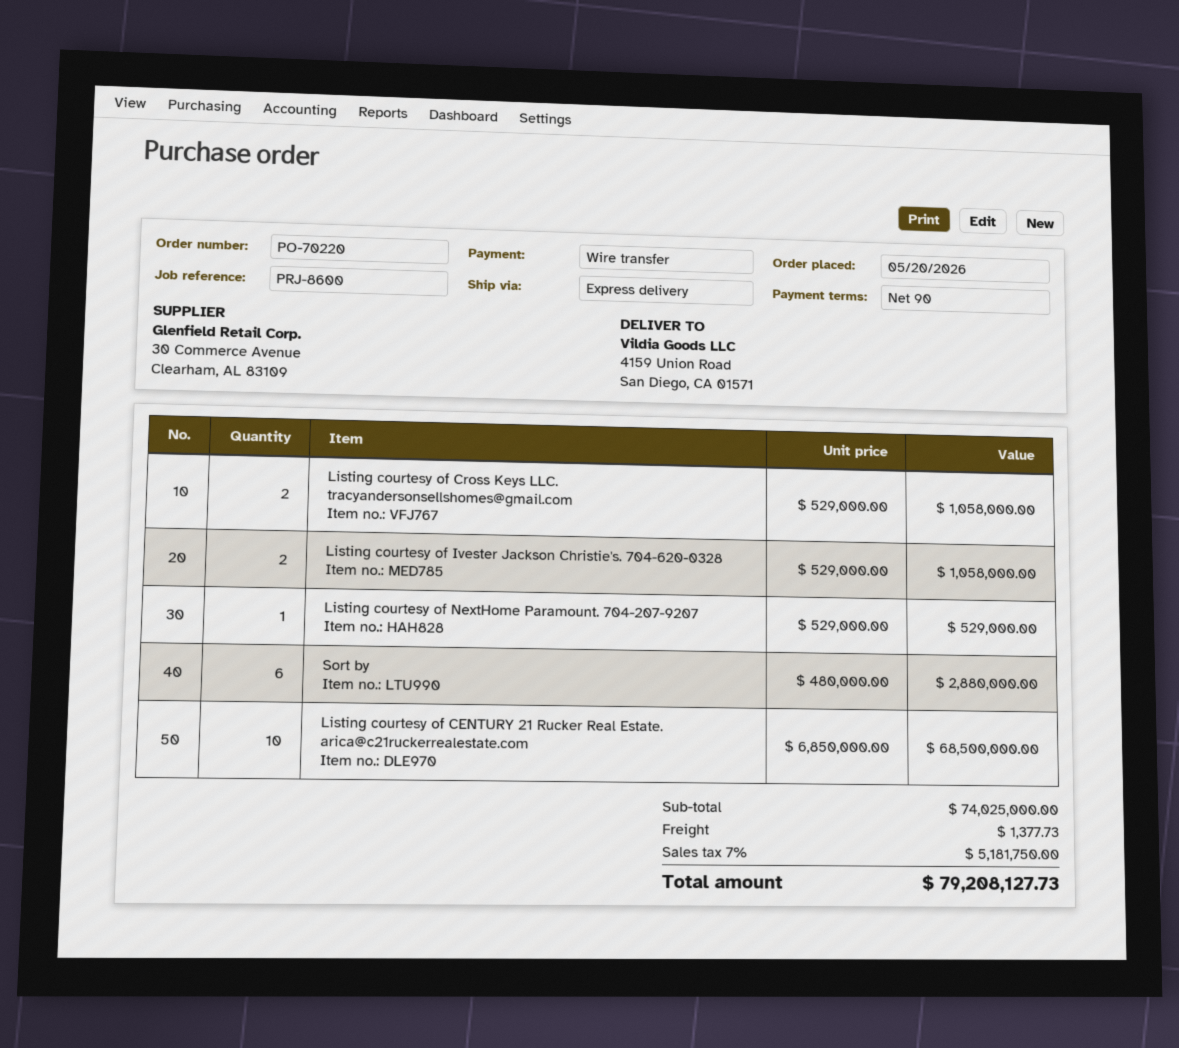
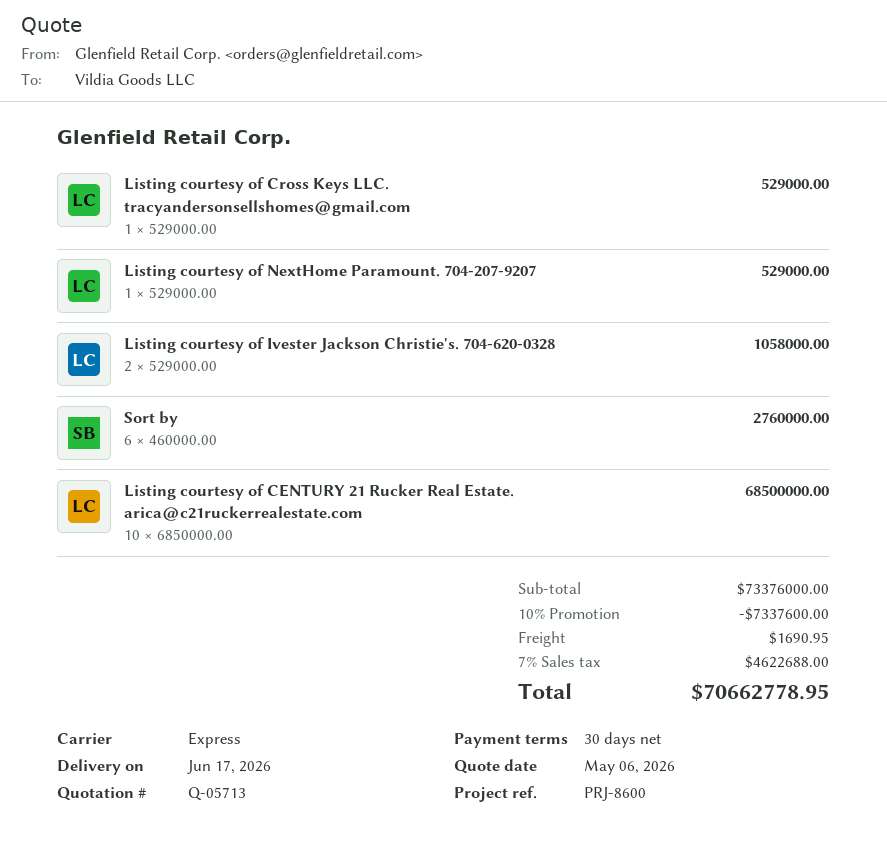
payment terms: 90 days -> 30 days
Listing courtesy of Cross Keys LLC. tracyandersonsellshomes@gmail.com: 2 x 529000.00 = 1058000.00 -> 1 x 529000.00 = 529000.00
Sort by: 6 x 480000.00 = 2880000.00 -> 6 x 460000.00 = 2760000.00
subtotal: 74025000.00 -> 73376000.00
discount: none -> 10% = 7337600.00
shipping: 1377.73 -> 1690.95
tax: 7% = 5181750.00 -> 7% = 4622688.00
total: 79208127.73 -> 70662778.95

